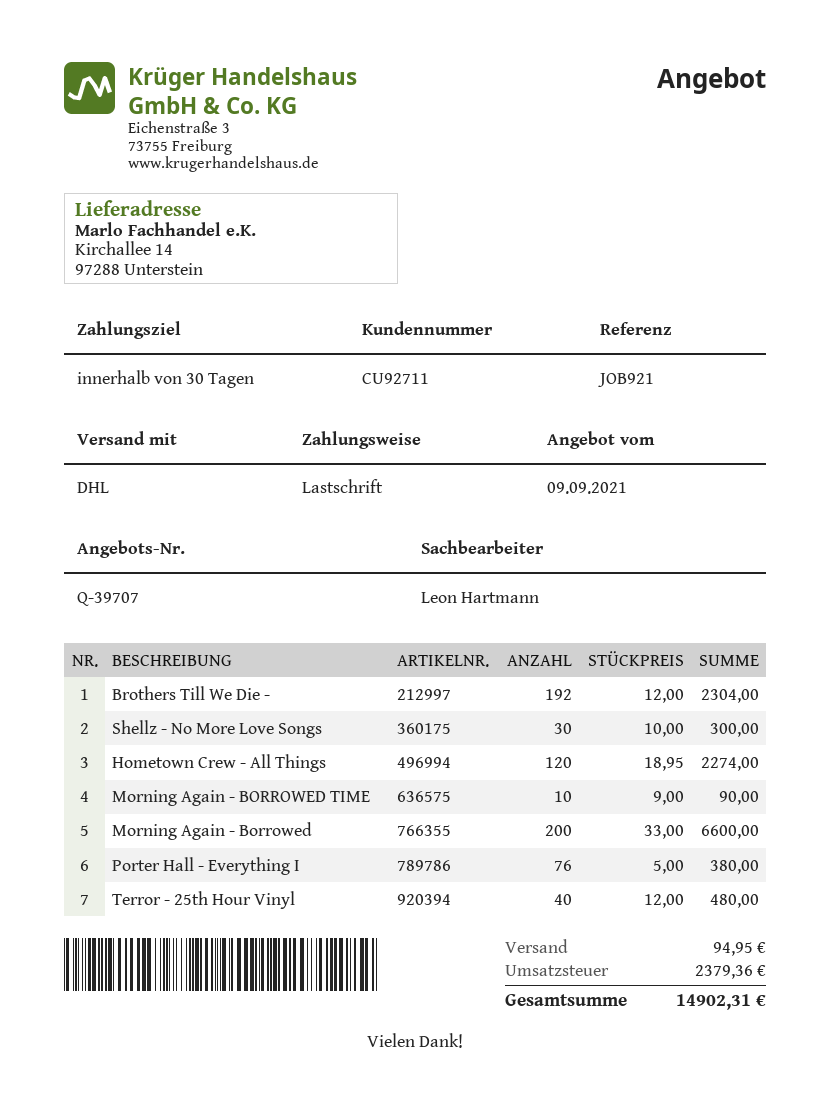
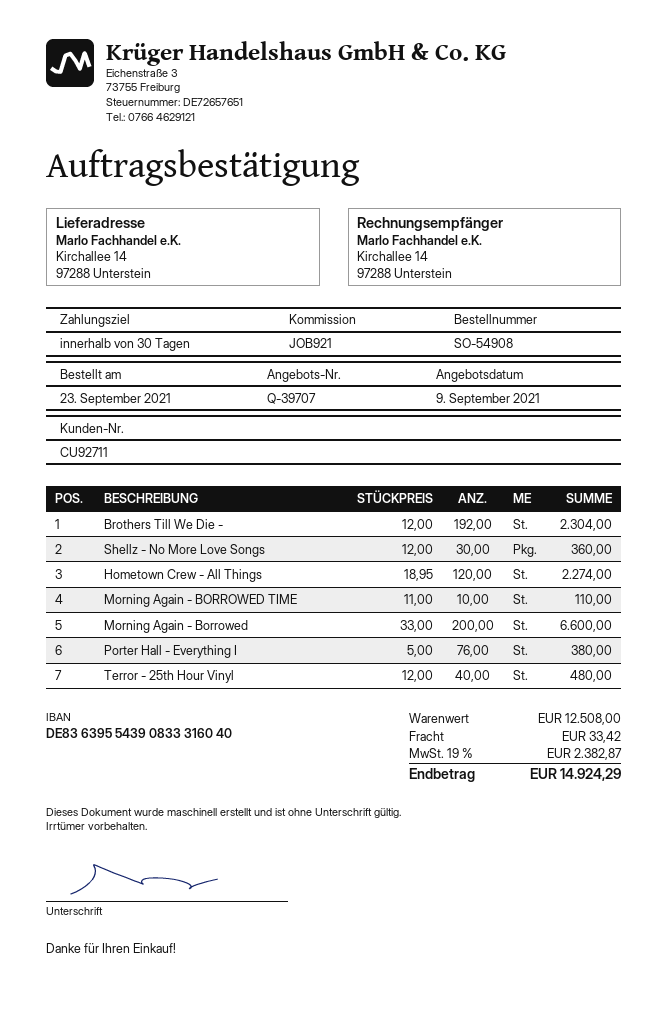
Shellz - No More Love Songs: 30 x 10.00 = 300.00 -> 30 x 12.00 = 360.00
Morning Again - BORROWED TIME: 10 x 9.00 = 90.00 -> 10 x 11.00 = 110.00
shipping: 94.95 -> 33.42
tax: 2379.36 -> 2382.87
total: 14902.31 -> 14924.29

